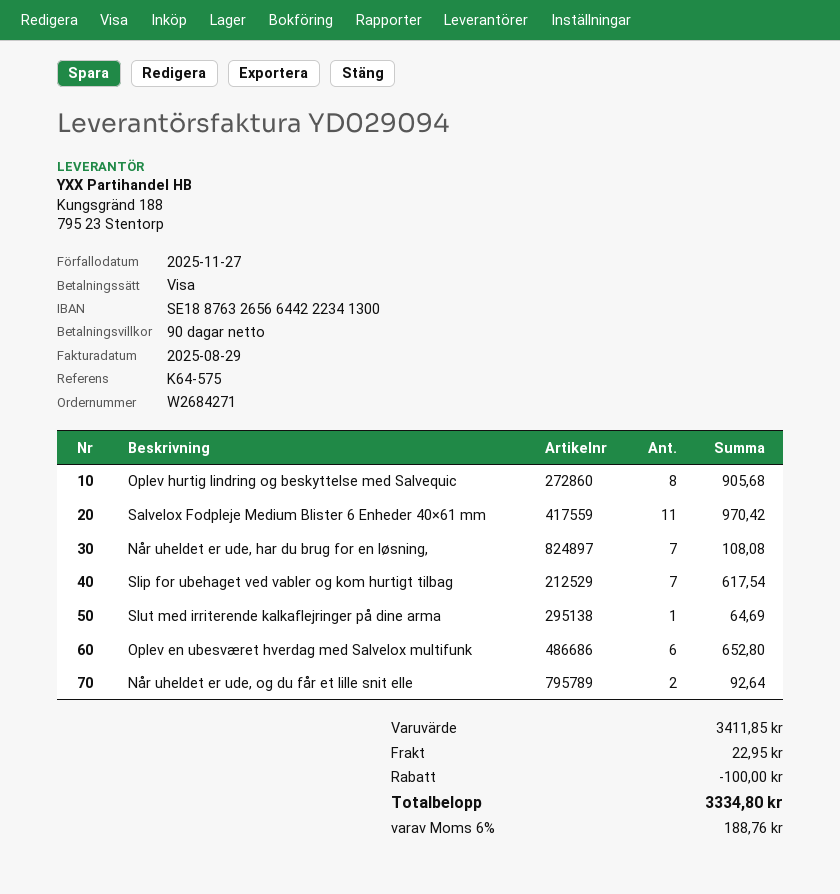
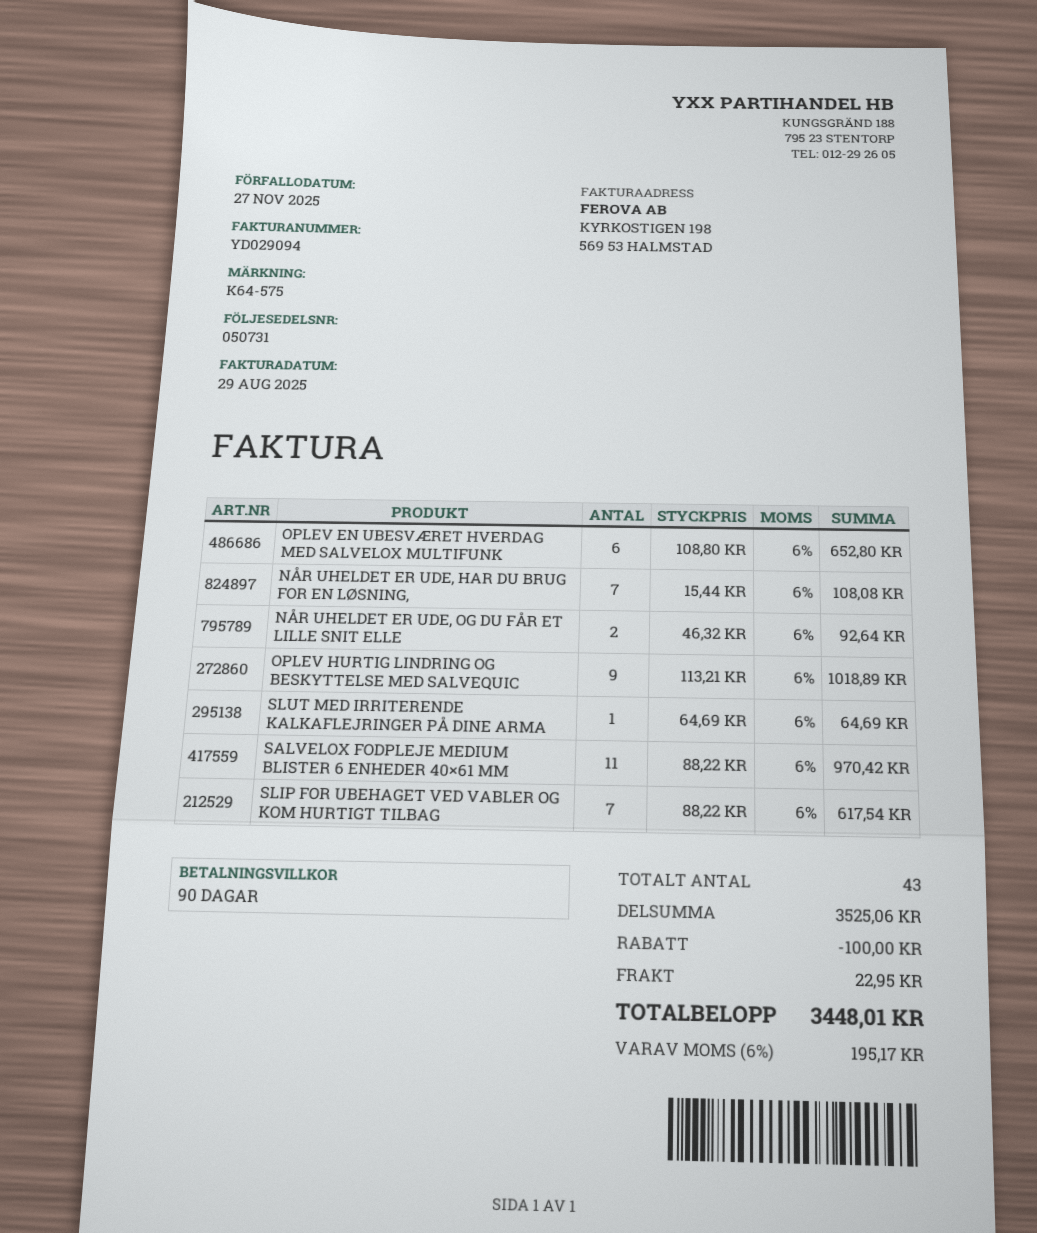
Oplev hurtig lindring og beskyttelse med Salvequic: 8 for 905.68 -> 9 for 1018.89
subtotal: 3411.85 -> 3525.06
tax: 6% = 188.76 -> 6% = 195.17
total: 3334.80 -> 3448.01

